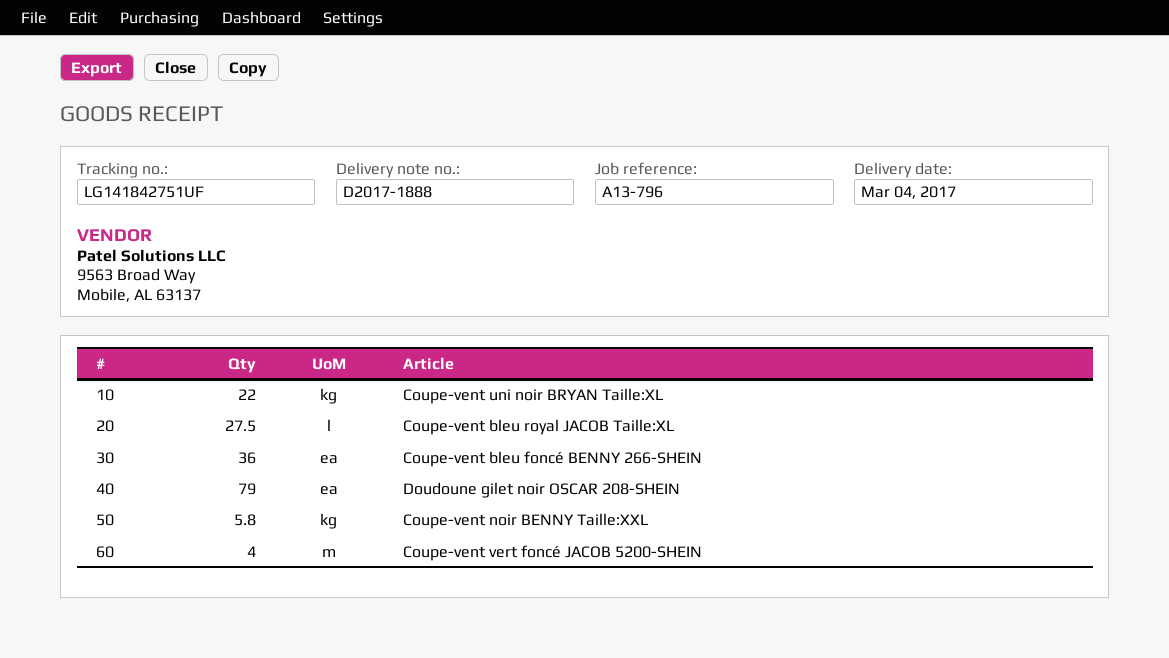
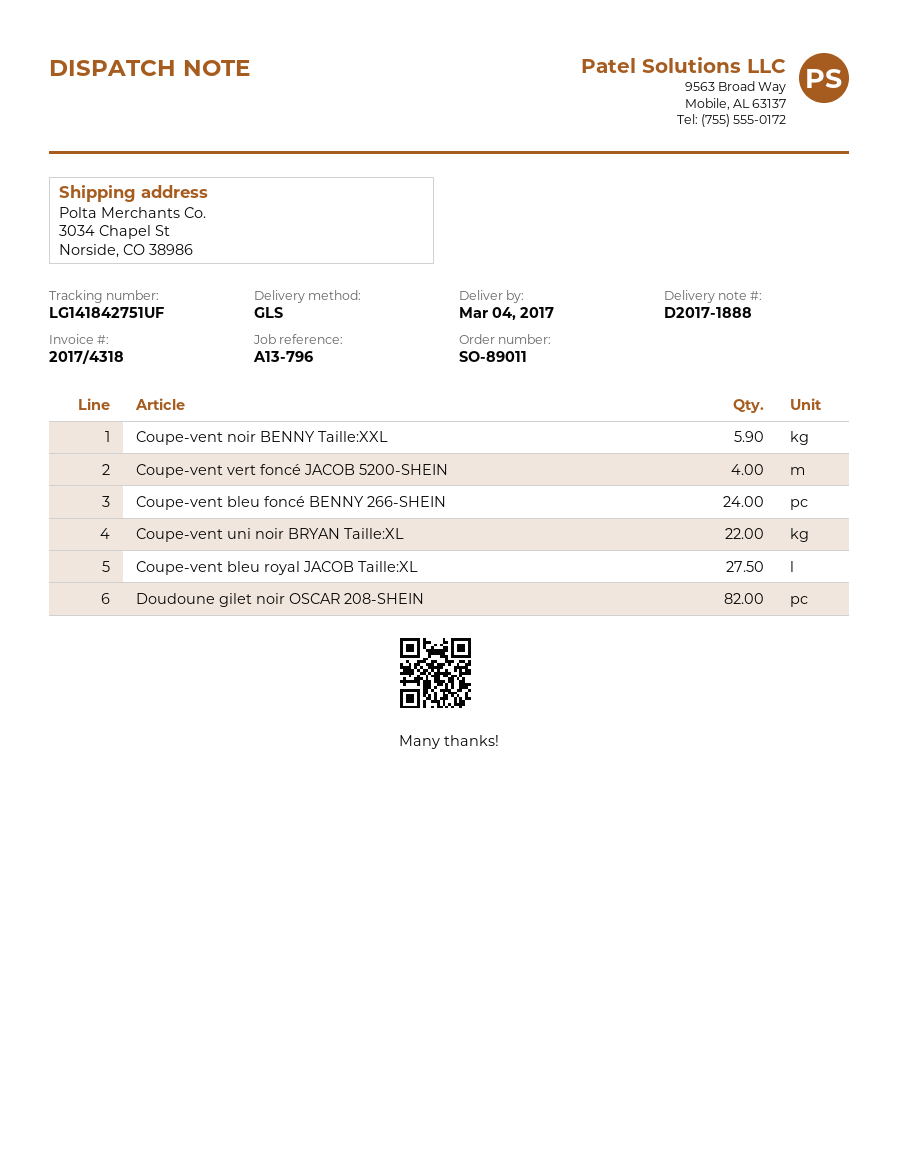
Coupe-vent bleu foncé BENNY 266-SHEIN: 36 -> 24
Doudoune gilet noir OSCAR 208-SHEIN: 79 -> 82
Coupe-vent noir BENNY Taille:XXL: 5.8 -> 5.9

